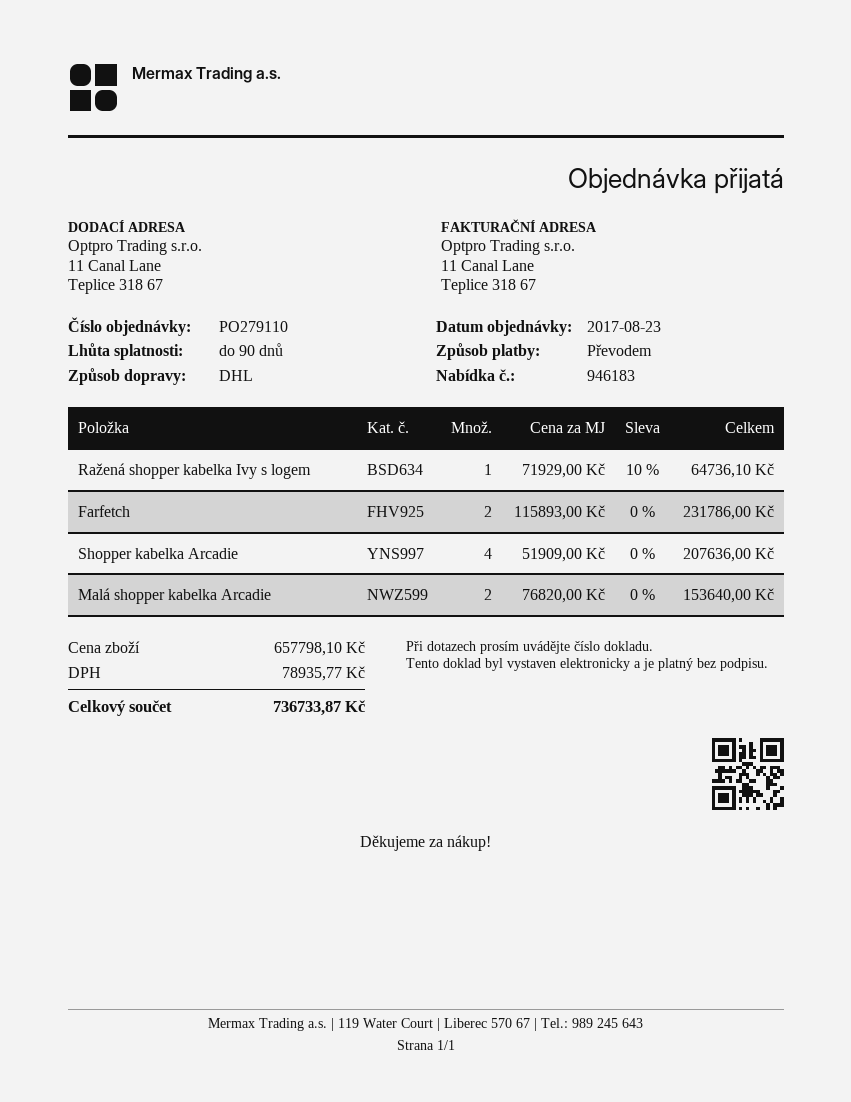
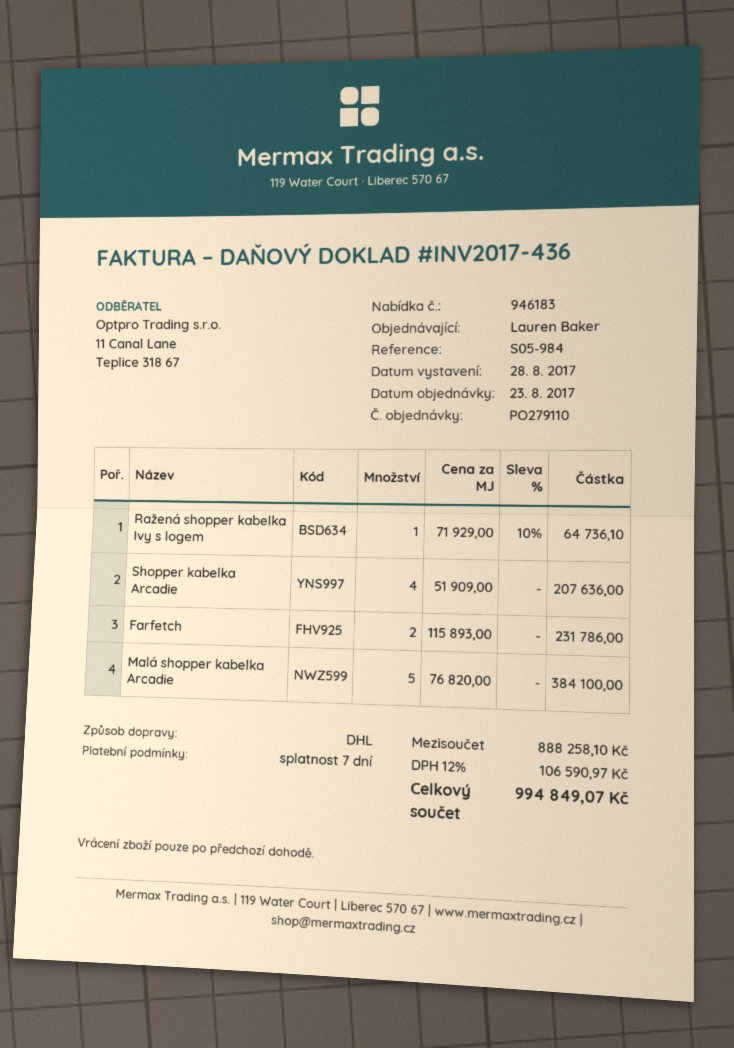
payment terms: 90 days -> 7 days
Malá shopper kabelka Arcadie: 2 x 76820.00 = 153640.00 -> 5 x 76820.00 = 384100.00
subtotal: 657798.10 -> 888258.10
tax: 78935.77 -> 106590.97
total: 736733.87 -> 994849.07

